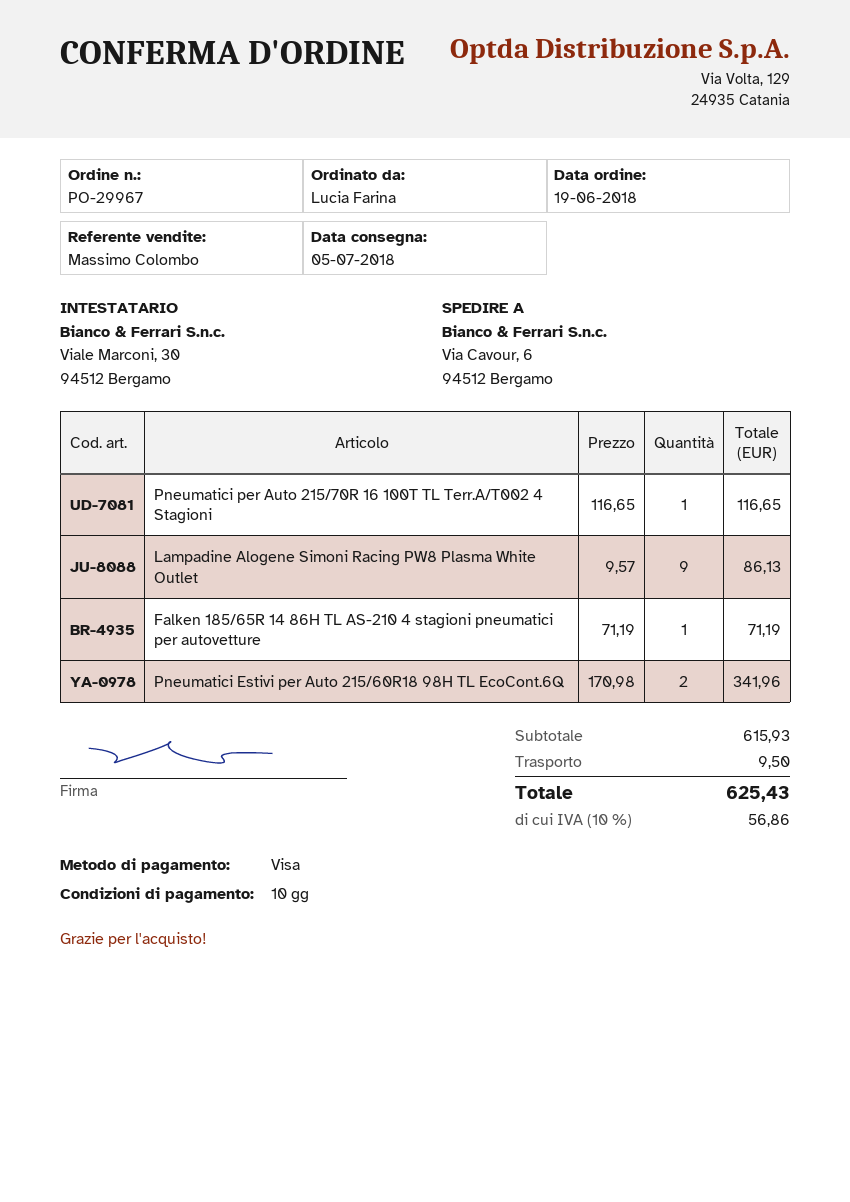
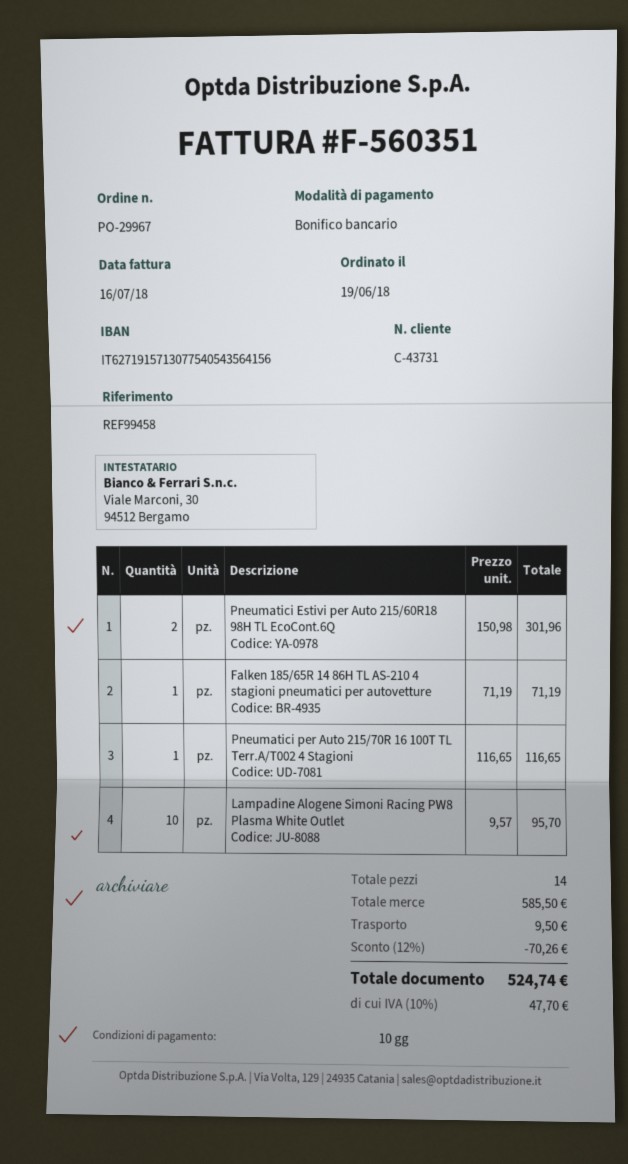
payment method: Visa -> bank transfer
Lampadine Alogene Simoni Racing PW8 Plasma White Outlet: 9 x 9.57 = 86.13 -> 10 x 9.57 = 95.70
Pneumatici Estivi per Auto 215/60R18 98H TL EcoCont.6Q: 2 x 170.98 = 341.96 -> 2 x 150.98 = 301.96
subtotal: 615.93 -> 585.50
discount: none -> 12% = 70.26
tax: 10% = 56.86 -> 10% = 47.70
total: 625.43 -> 524.74

